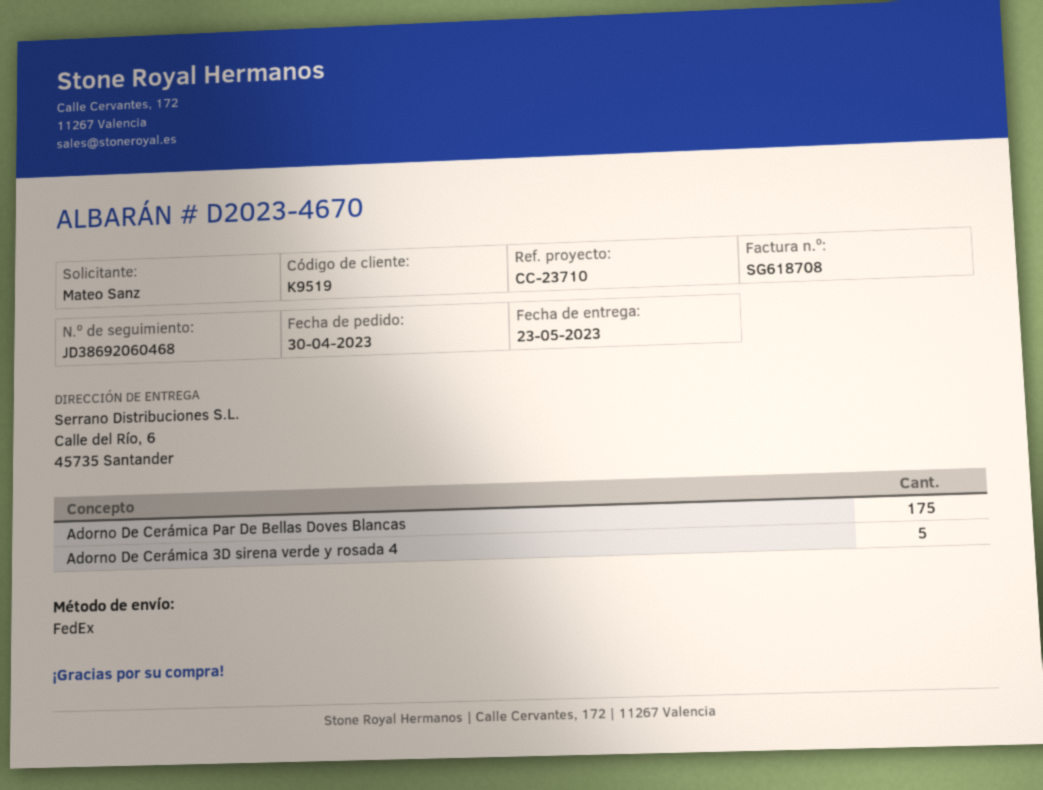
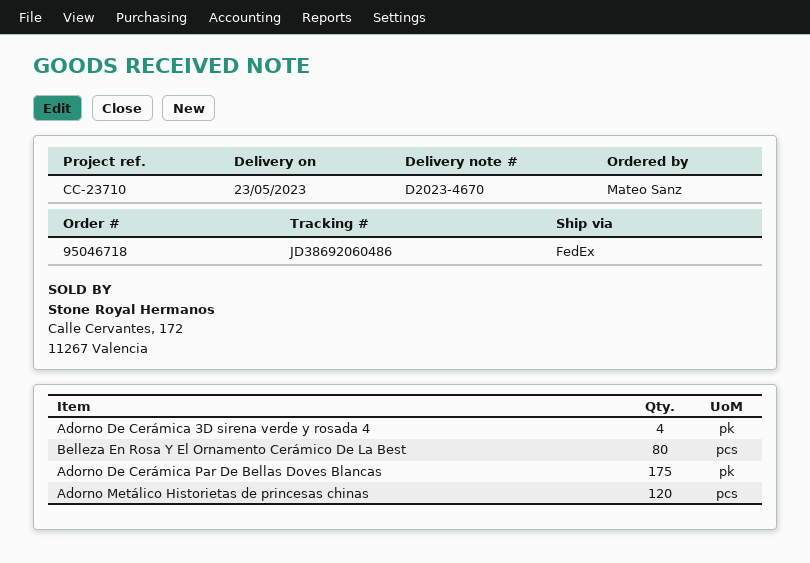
tracking number: JD38692060468 -> JD38692060486
Adorno De Cerámica 3D sirena verde y rosada 4: 5 -> 4
Belleza En Rosa Y El Ornamento Cerámico De La Best: none -> 80
Adorno Metálico Historietas de princesas chinas: none -> 120

